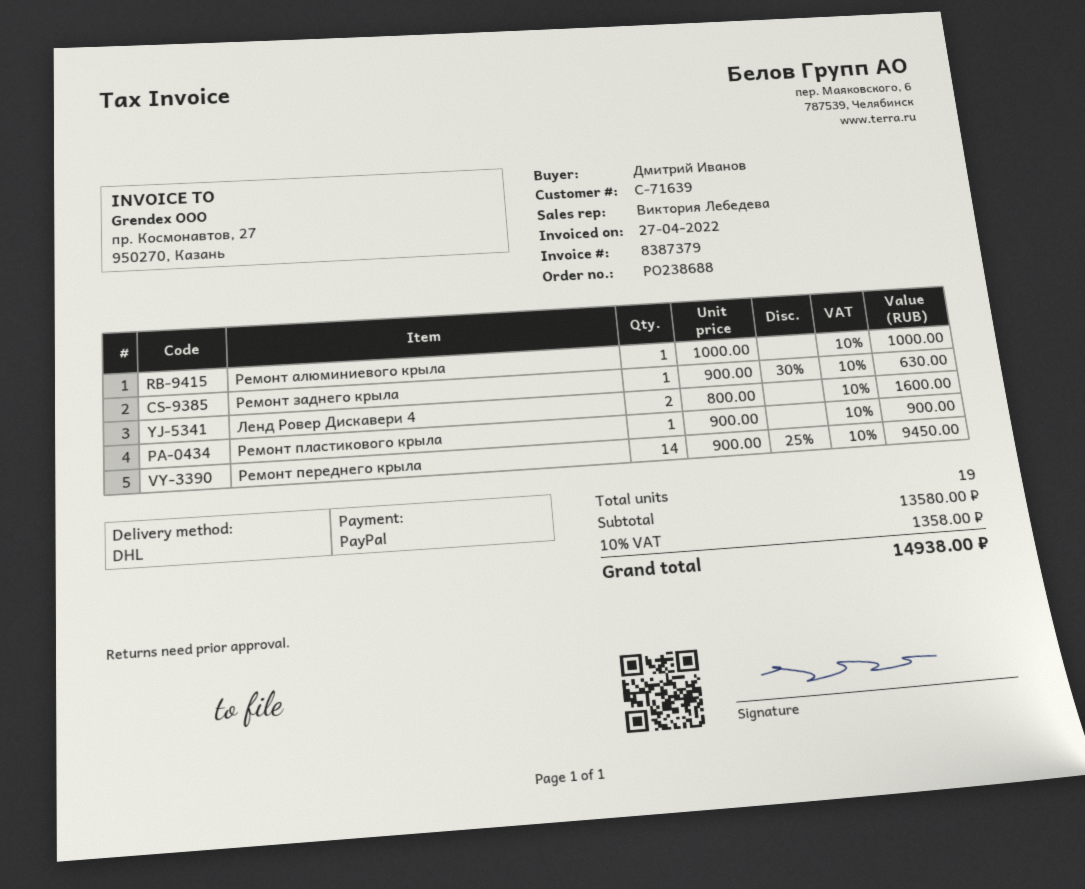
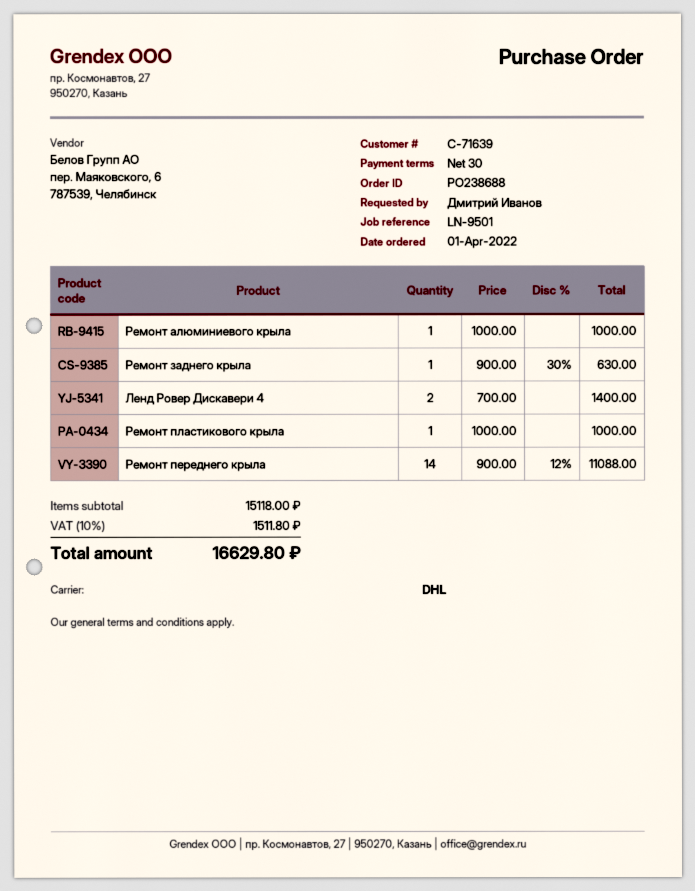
Ленд Ровер Дискавери 4: 2 x 800.00 = 1600.00 -> 2 x 700.00 = 1400.00
Ремонт пластикового крыла: 1 x 900.00 = 900.00 -> 1 x 1000.00 = 1000.00
Ремонт переднего крыла: 14 x 900.00 - 25% = 9450.00 -> 14 x 900.00 - 12% = 11088.00
subtotal: 13580.00 -> 15118.00
tax: 10% = 1358.00 -> 10% = 1511.80
total: 14938.00 -> 16629.80

